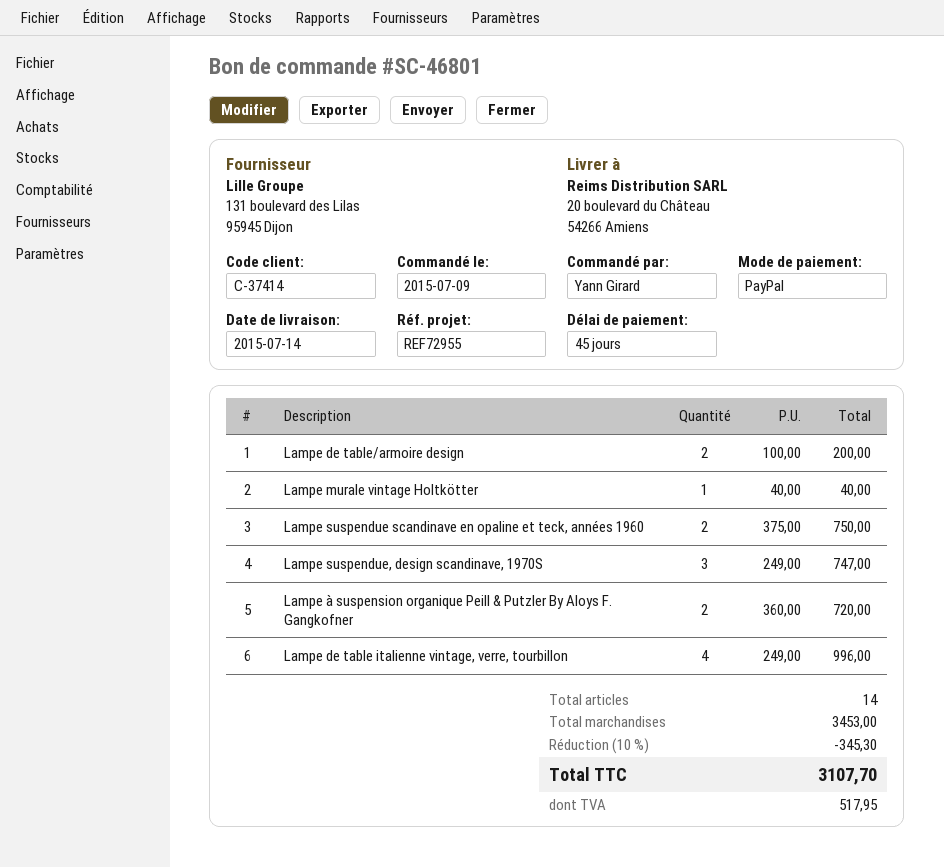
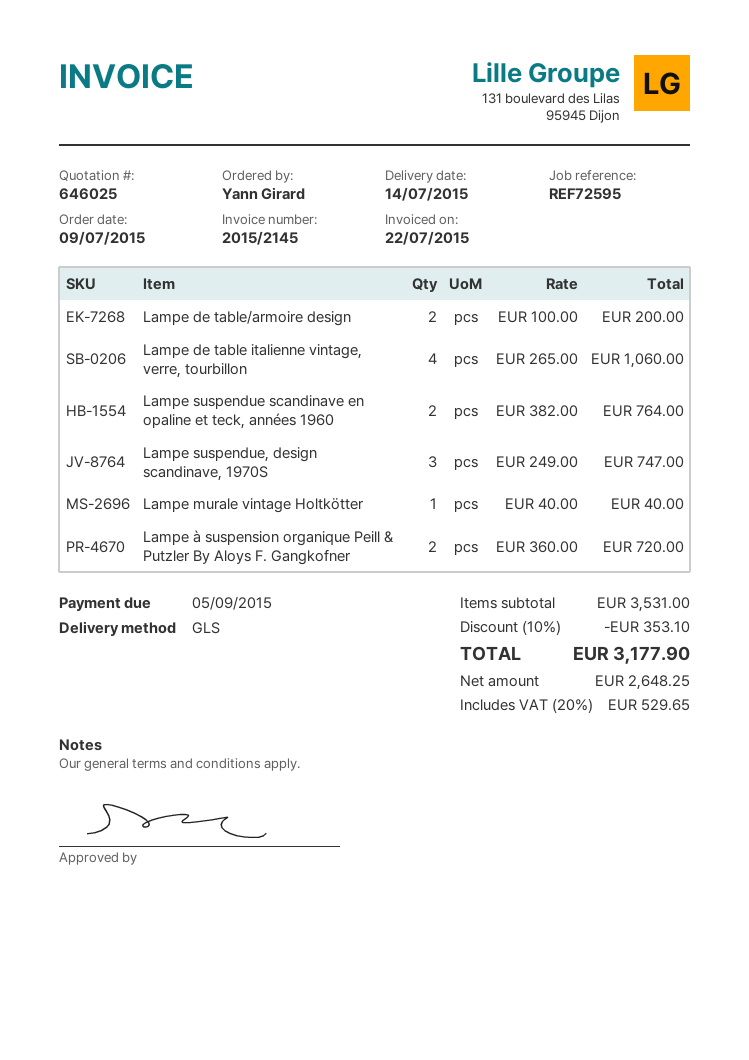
reference: REF72955 -> REF72595
Lampe suspendue scandinave en opaline et teck, années 1960: 2 x 375.00 = 750.00 -> 2 x 382.00 = 764.00
Lampe de table italienne vintage, verre, tourbillon: 4 x 249.00 = 996.00 -> 4 x 265.00 = 1060.00
subtotal: 3453.00 -> 3531.00
discount: 10% = 345.30 -> 10% = 353.10
tax: 517.95 -> 529.65
total: 3107.70 -> 3177.90

